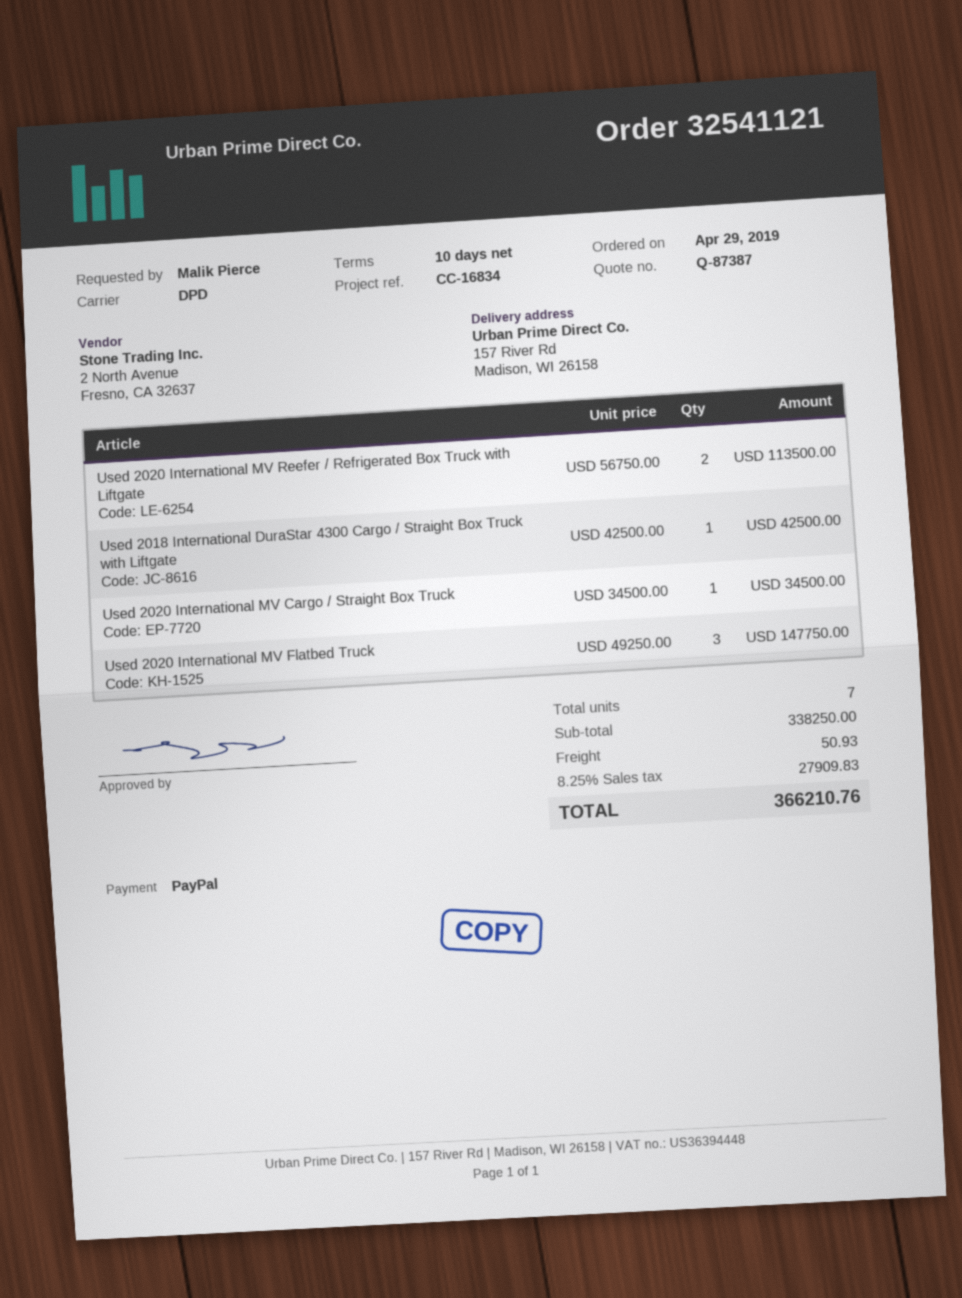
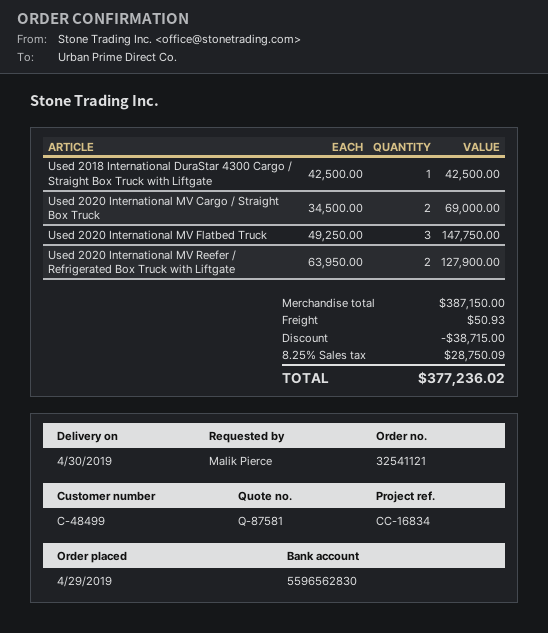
quote number: Q-87387 -> Q-87581
Used 2020 International MV Reefer / Refrigerated Box Truck with Liftgate: 2 x 56750.00 = 113500.00 -> 2 x 63950.00 = 127900.00
Used 2020 International MV Cargo / Straight Box Truck: 1 x 34500.00 = 34500.00 -> 2 x 34500.00 = 69000.00
subtotal: 338250.00 -> 387150.00
discount: none -> 38715.00
tax: 8.25% = 27909.83 -> 8.25% = 28750.09
total: 366210.76 -> 377236.02

